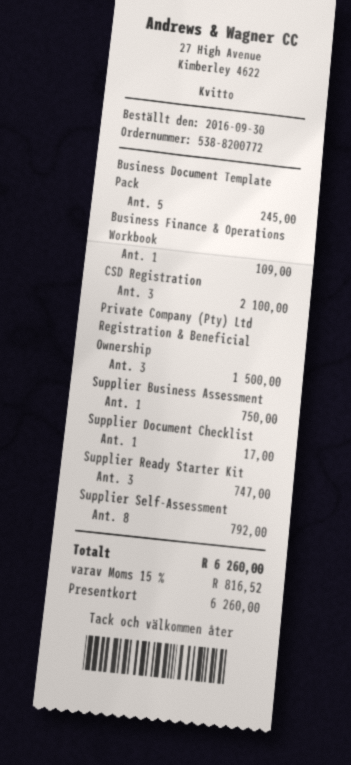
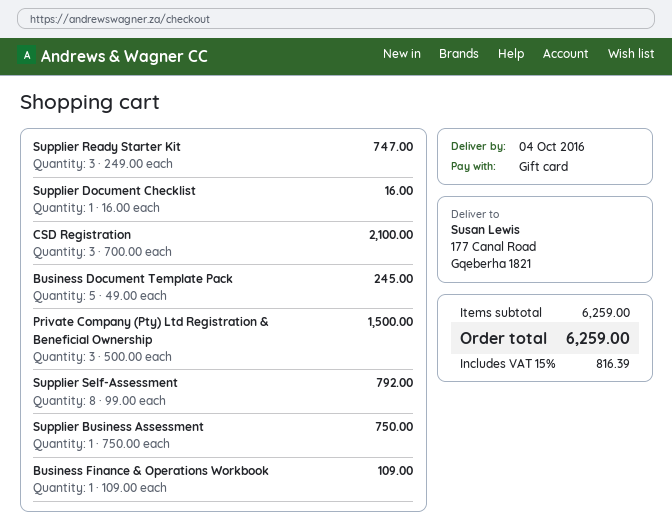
Supplier Document Checklist: 1 for 17.00 -> 1 for 16.00
tax: 15% = 816.52 -> 15% = 816.39
total: 6260.00 -> 6259.00

